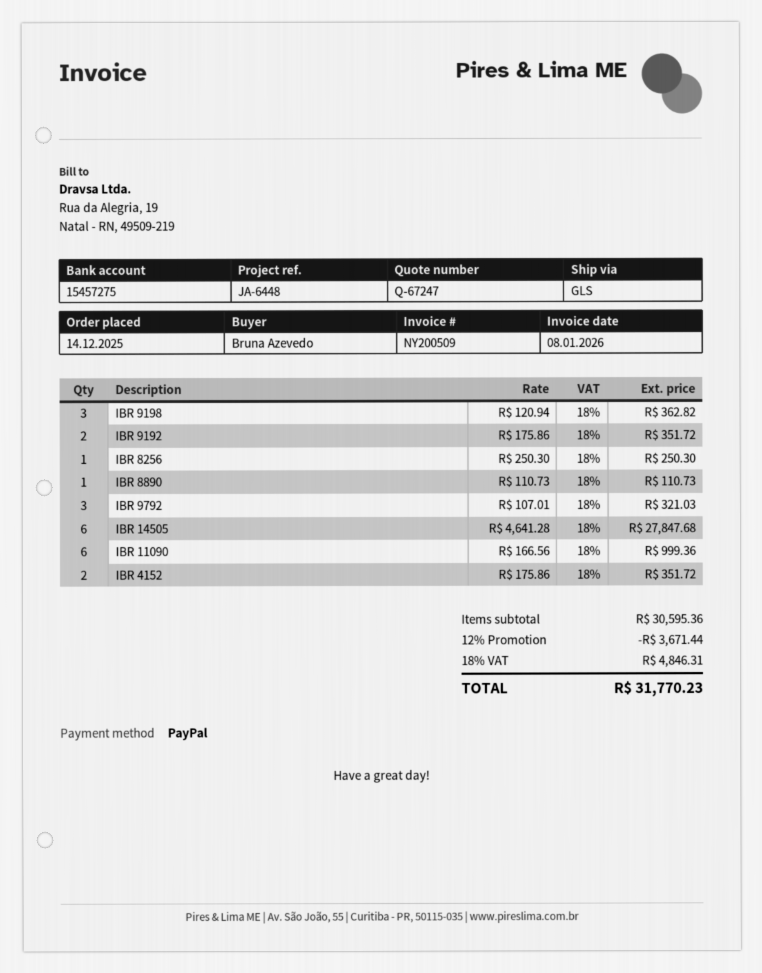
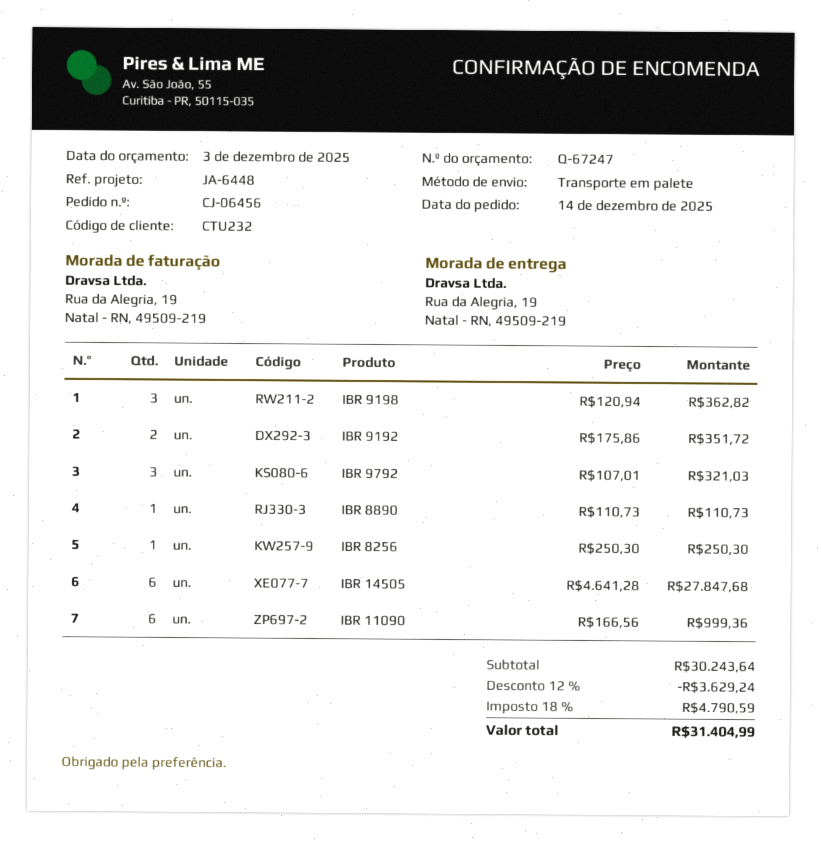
shipping method: GLS -> pallet freight
IBR 4152: 2 x 175.86 = 351.72 -> none
subtotal: 30595.36 -> 30243.64
discount: 12% = 3671.44 -> 12% = 3629.24
tax: 18% = 4846.31 -> 18% = 4790.59
total: 31770.23 -> 31404.99

